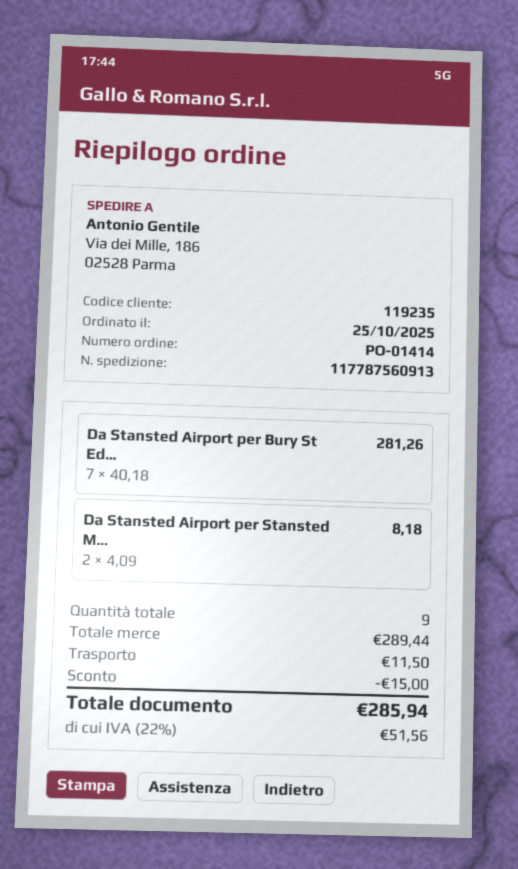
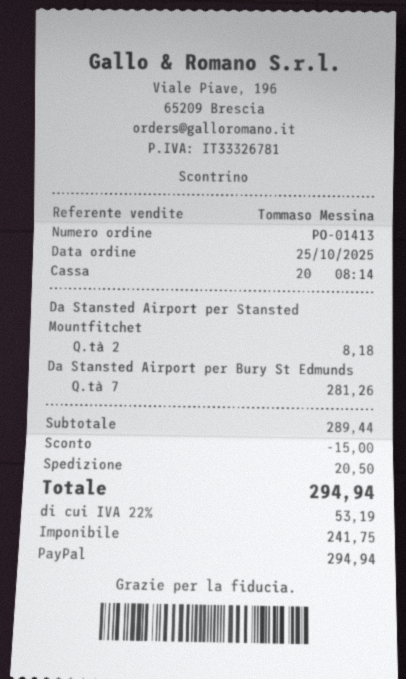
order number: PO-01414 -> PO-01413
shipping: 11.50 -> 20.50
tax: 22% = 51.56 -> 22% = 53.19
total: 285.94 -> 294.94

